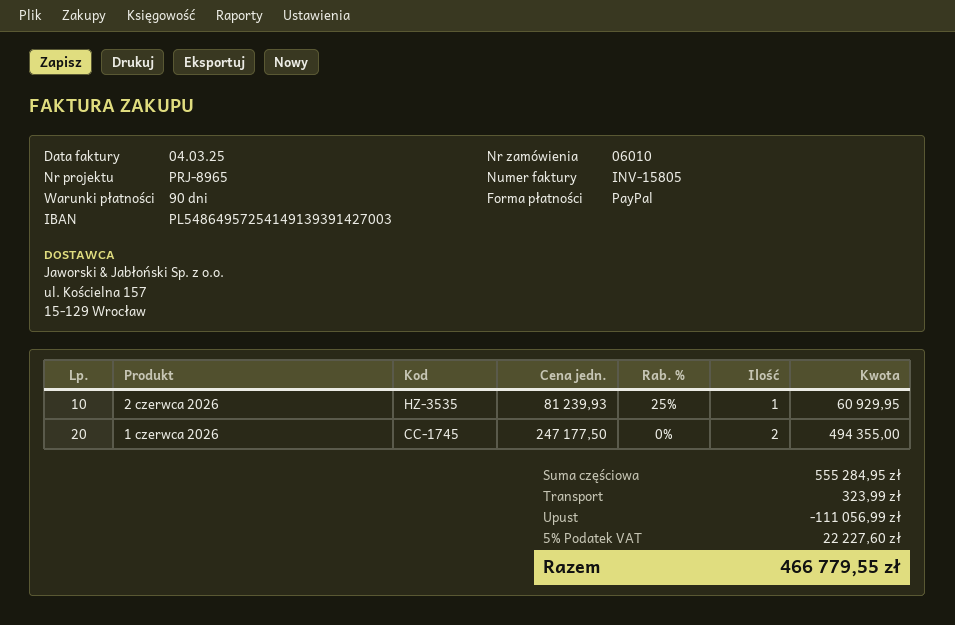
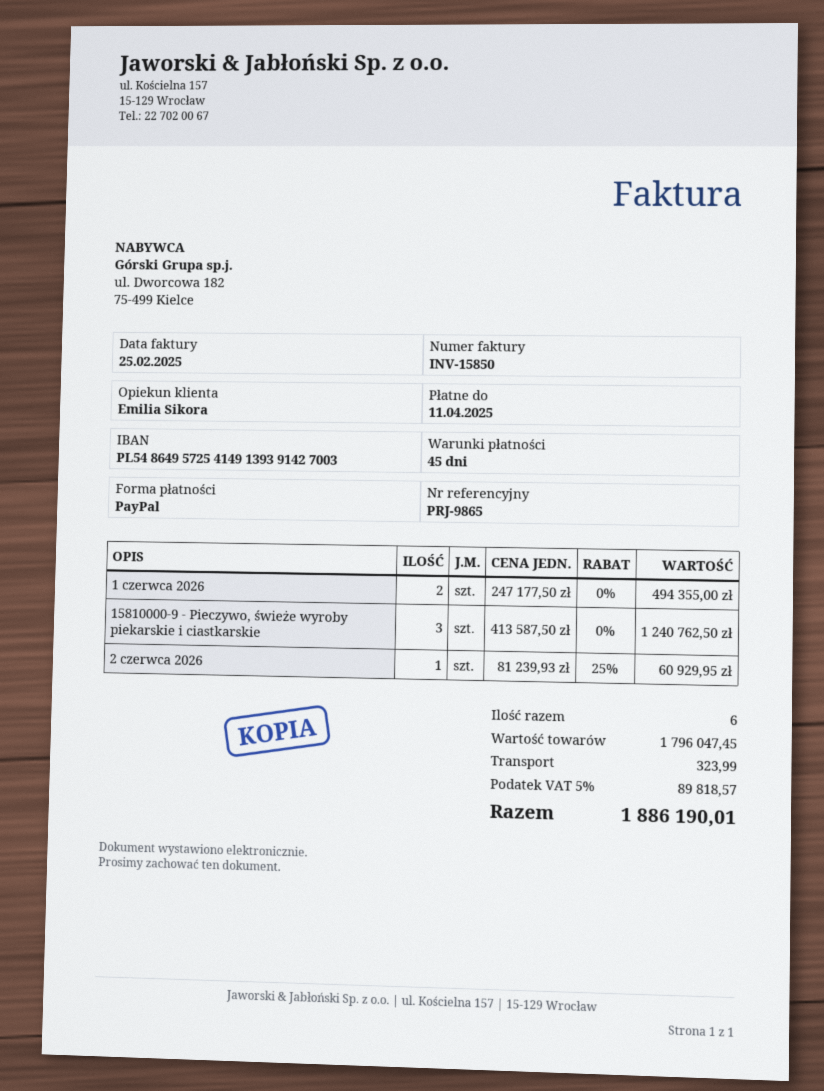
invoice number: INV-15805 -> INV-15850
invoice date: 2025-03-04 -> 2025-02-25
payment terms: 90 days -> 45 days
reference: PRJ-8965 -> PRJ-9865
15810000-9 - Pieczywo, świeże wyroby piekarskie i ciastkarskie: none -> 3 x 413587.50 = 1240762.50
subtotal: 555284.95 -> 1796047.45
discount: 111056.99 -> none
tax: 5% = 22227.60 -> 5% = 89818.57
total: 466779.55 -> 1886190.01

